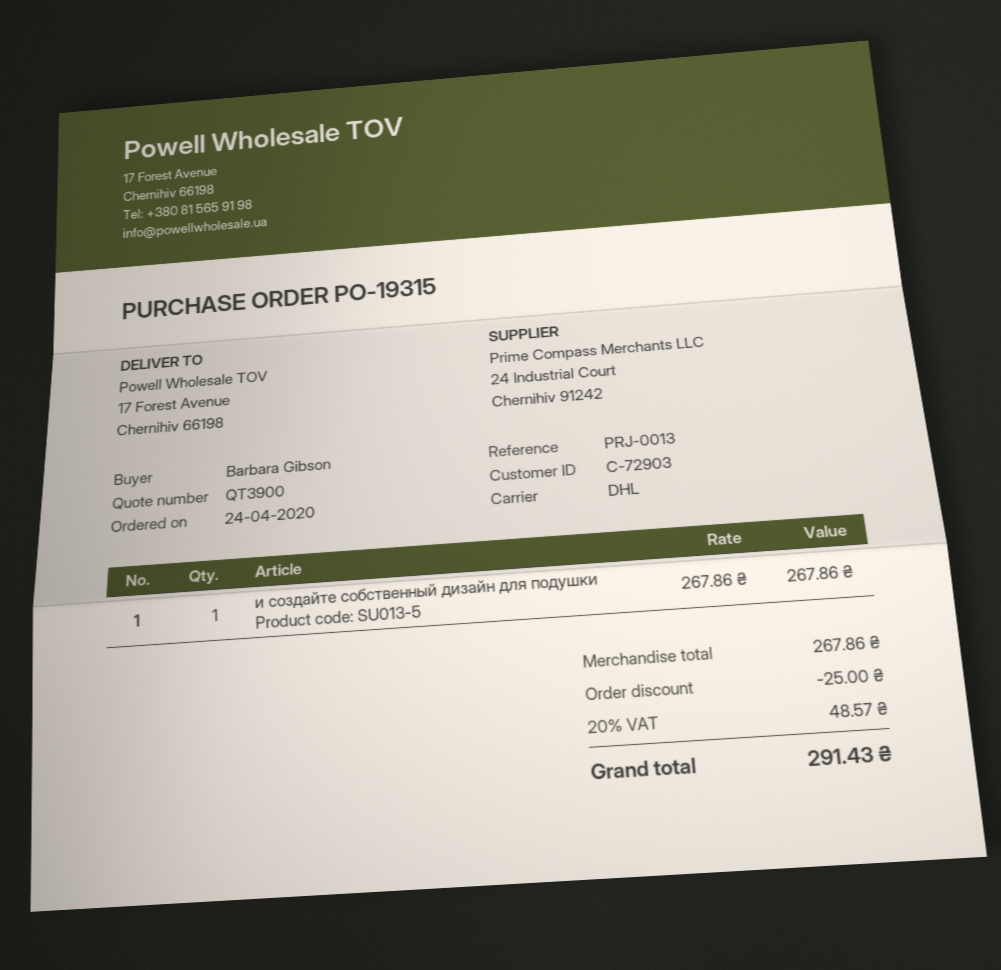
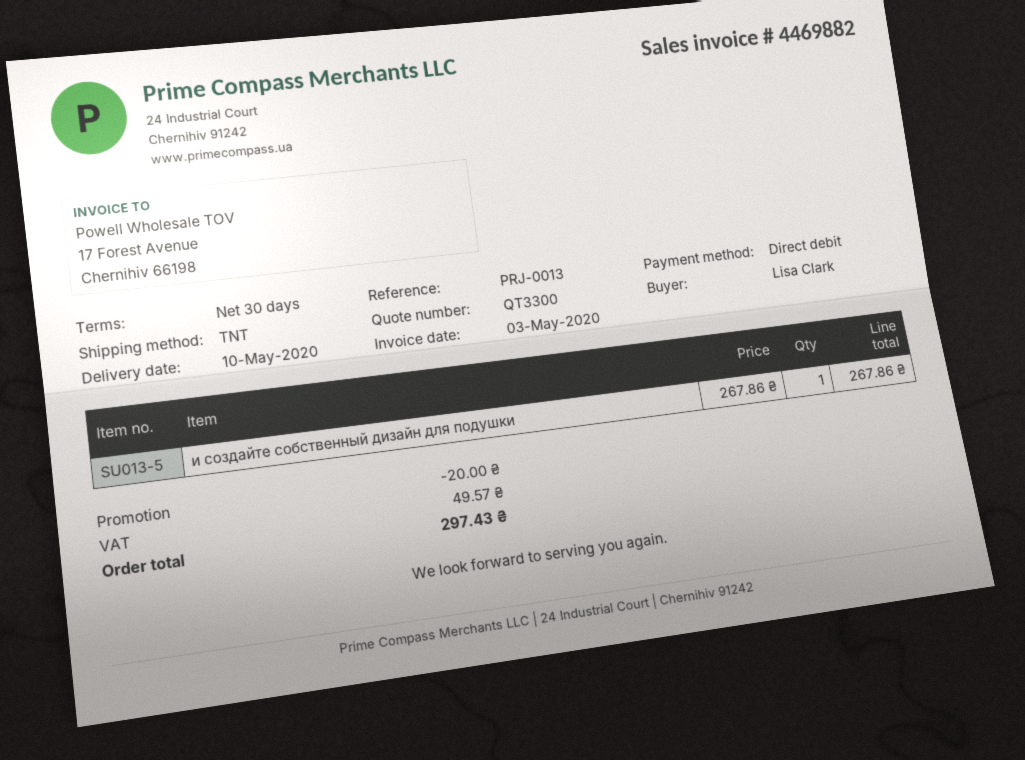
quote number: QT3900 -> QT3300
ordered by: Barbara Gibson -> Lisa Clark
shipping method: DHL -> TNT
discount: 25.00 -> 20.00
tax: 48.57 -> 49.57
total: 291.43 -> 297.43

